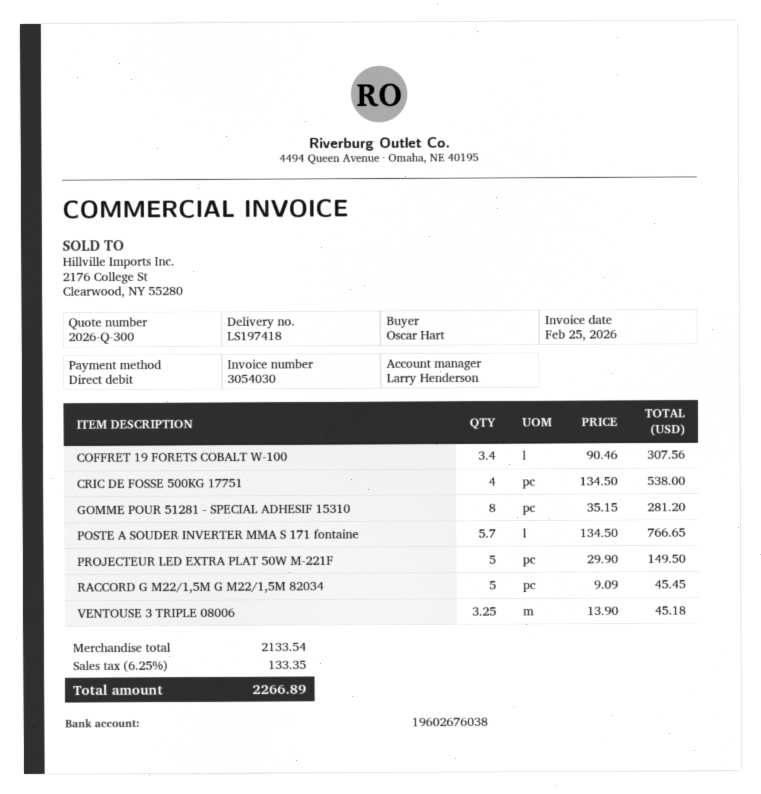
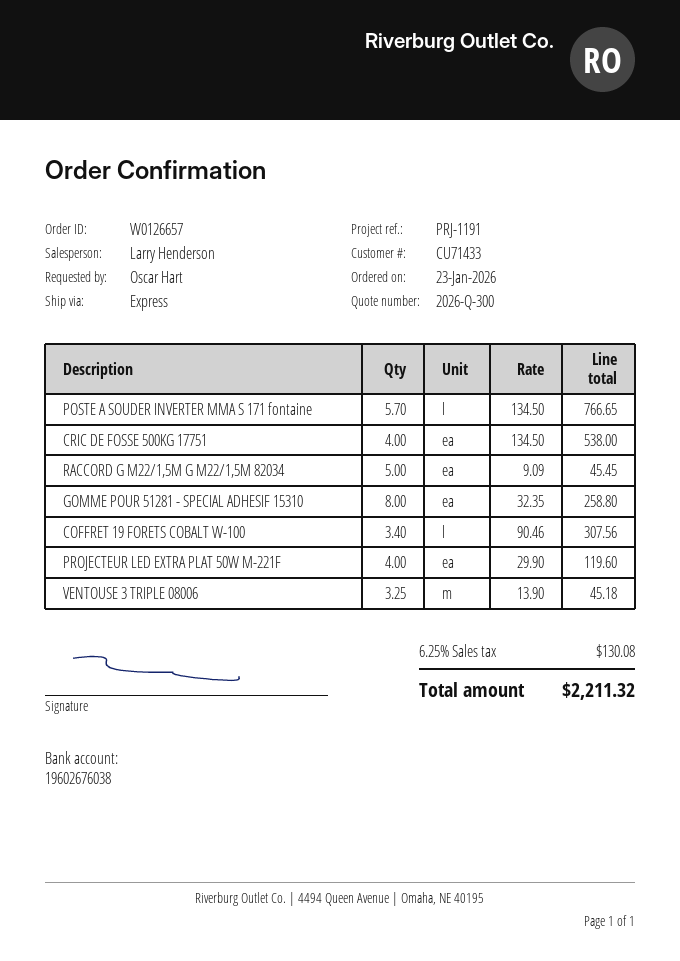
GOMME POUR 51281 - SPECIAL ADHESIF 15310: 8 x 35.15 = 281.20 -> 8 x 32.35 = 258.80
PROJECTEUR LED EXTRA PLAT 50W M-221F: 5 x 29.90 = 149.50 -> 4 x 29.90 = 119.60
tax: 6.25% = 133.35 -> 6.25% = 130.08
total: 2266.89 -> 2211.32

